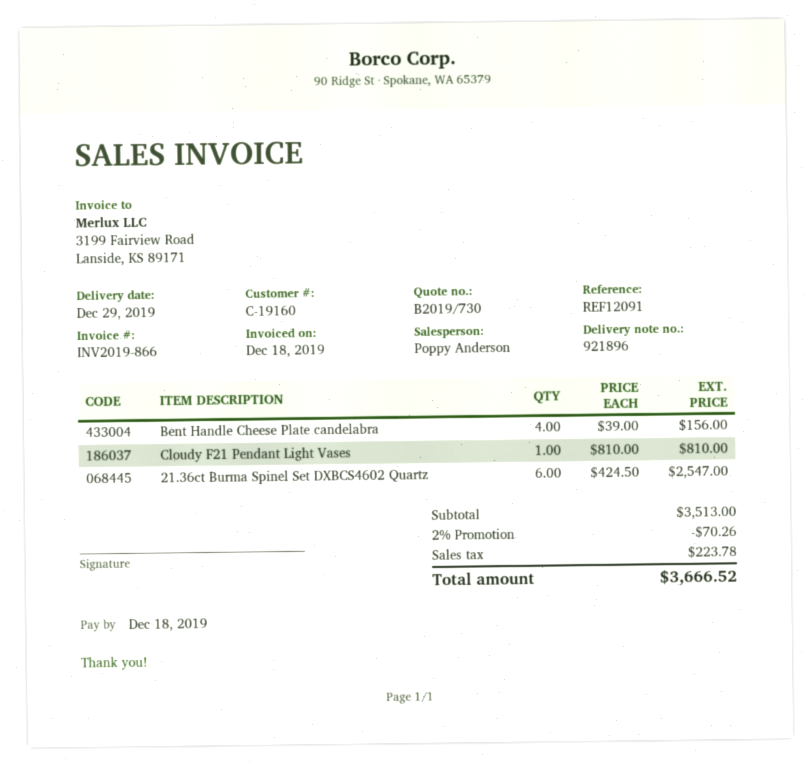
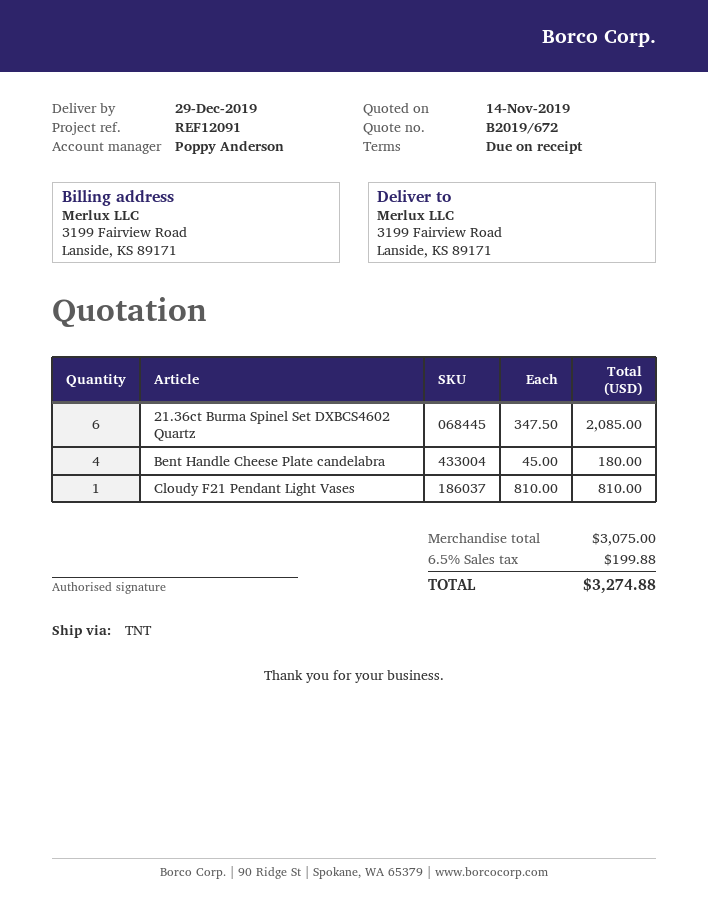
quote number: B2019/730 -> B2019/672
Bent Handle Cheese Plate candelabra: 4 x 39.00 = 156.00 -> 4 x 45.00 = 180.00
21.36ct Burma Spinel Set DXBCS4602 Quartz: 6 x 424.50 = 2547.00 -> 6 x 347.50 = 2085.00
subtotal: 3513.00 -> 3075.00
discount: 2% = 70.26 -> none
tax: 223.78 -> 199.88
total: 3666.52 -> 3274.88

